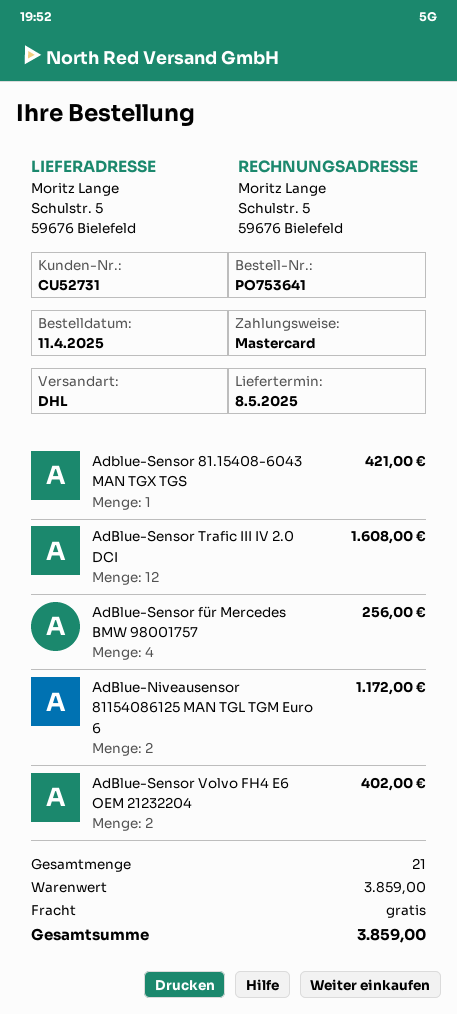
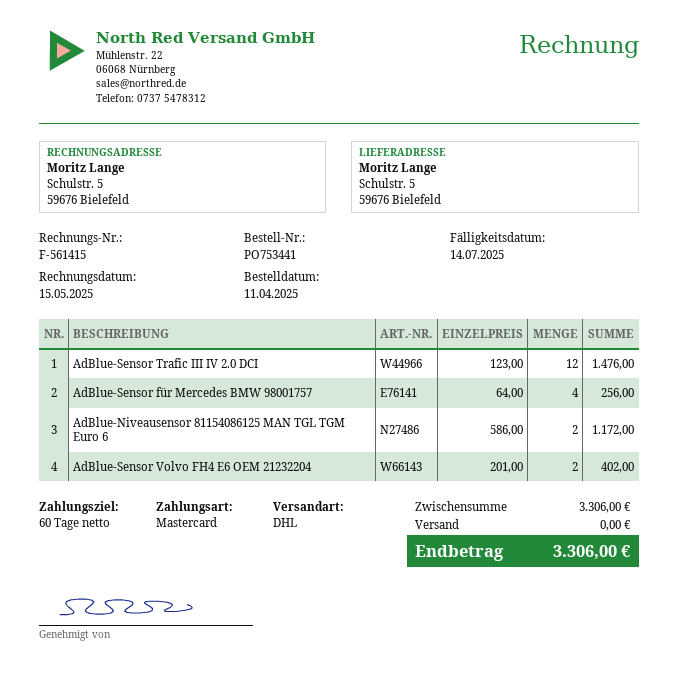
order number: PO753641 -> PO753441
Adblue-Sensor 81.15408-6043 MAN TGX TGS: 1 for 421.00 -> none
AdBlue-Sensor Trafic III IV 2.0 DCI: 12 for 1608.00 -> 12 for 1476.00
subtotal: 3859.00 -> 3306.00
total: 3859.00 -> 3306.00

